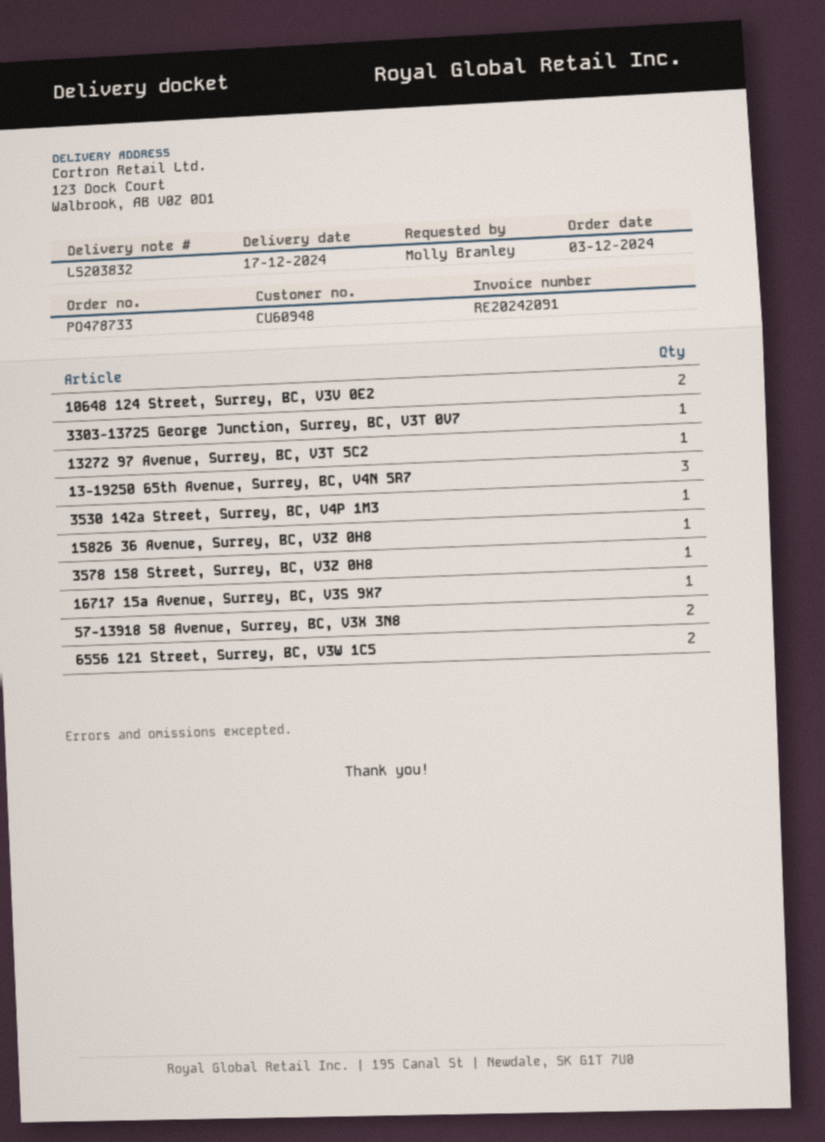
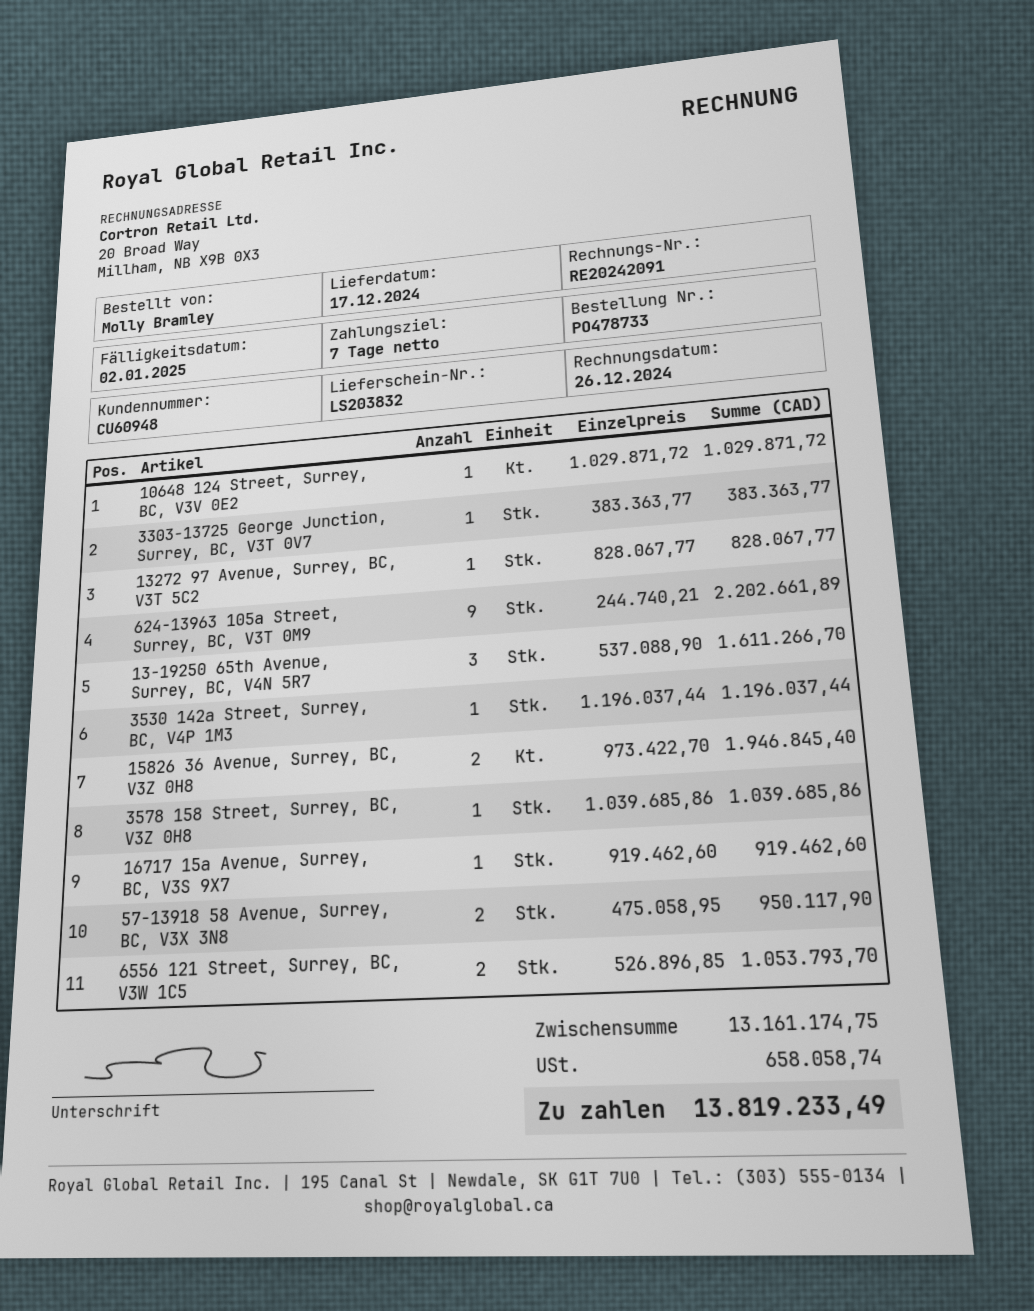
10648 124 Street, Surrey, BC, V3V 0E2: 2 -> 1
15826 36 Avenue, Surrey, BC, V3Z 0H8: 1 -> 2
624-13963 105a Street, Surrey, BC, V3T 0M9: none -> 9

